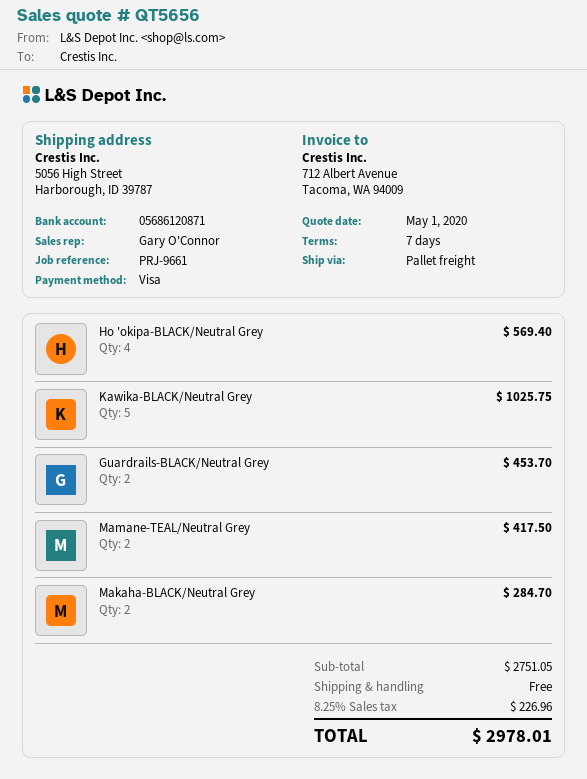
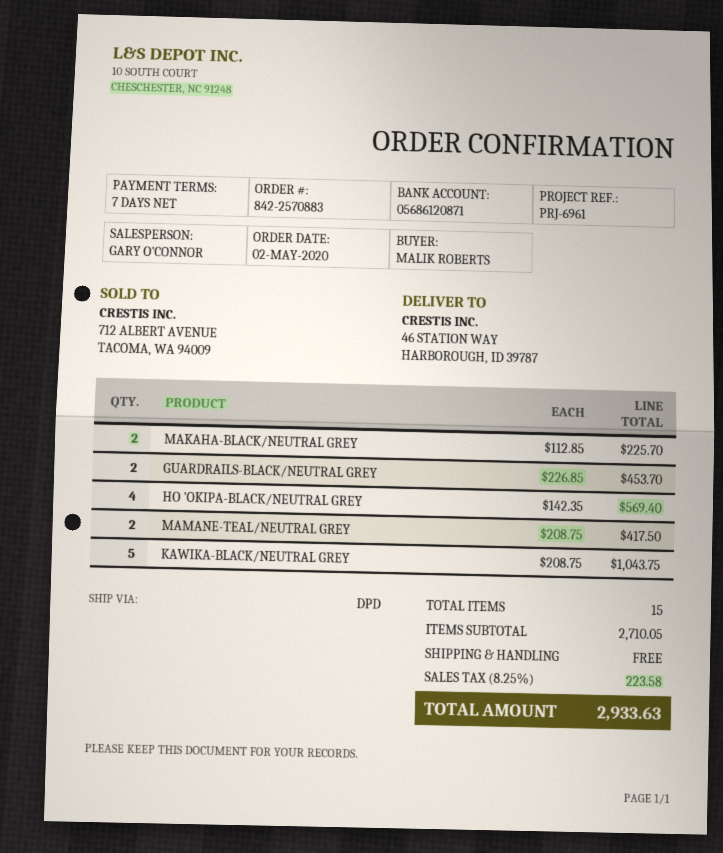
reference: PRJ-9661 -> PRJ-6961
shipping method: pallet freight -> DPD
ship to: 5056 High Street, Harborough, ID 39787 -> 46 STATION WAY, HARBOROUGH, ID 39787
Kawika-BLACK/Neutral Grey: 5 for 1025.75 -> 5 for 1043.75
Makaha-BLACK/Neutral Grey: 2 for 284.70 -> 2 for 225.70
subtotal: 2751.05 -> 2710.05
tax: 8.25% = 226.96 -> 8.25% = 223.58
total: 2978.01 -> 2933.63

